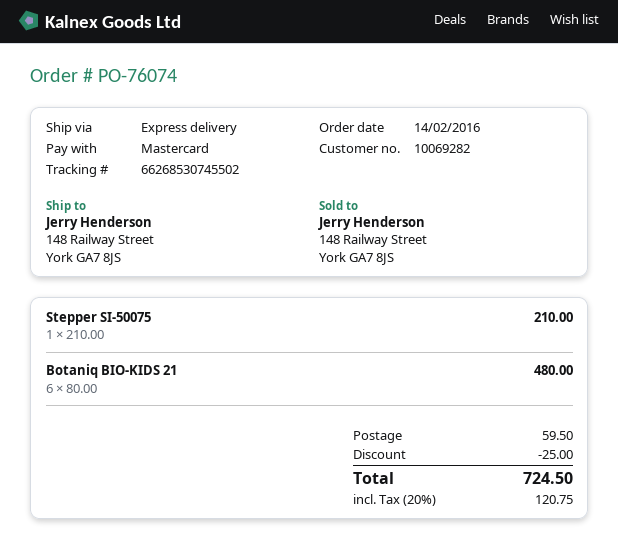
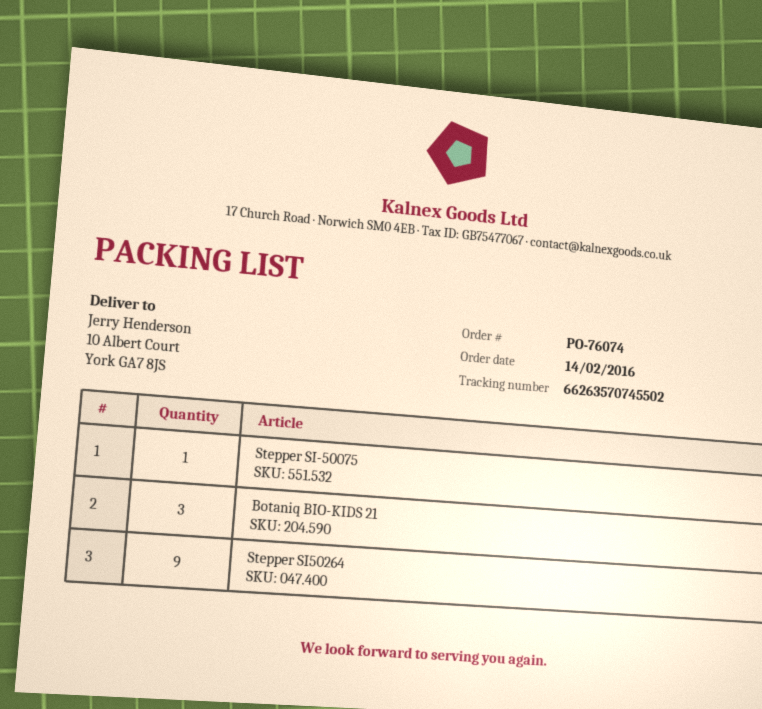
tracking number: 66268530745502 -> 66263570745502
ship to: 148 Railway Street, York GA7 8JS -> 10 Albert Court, York GA7 8JS
Botaniq BIO-KIDS 21: 6 -> 3
Stepper SI50264: none -> 9

